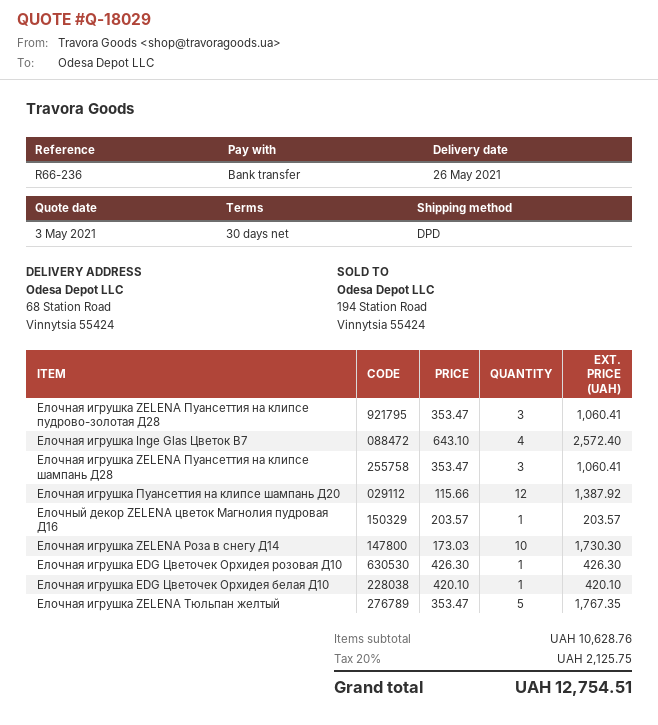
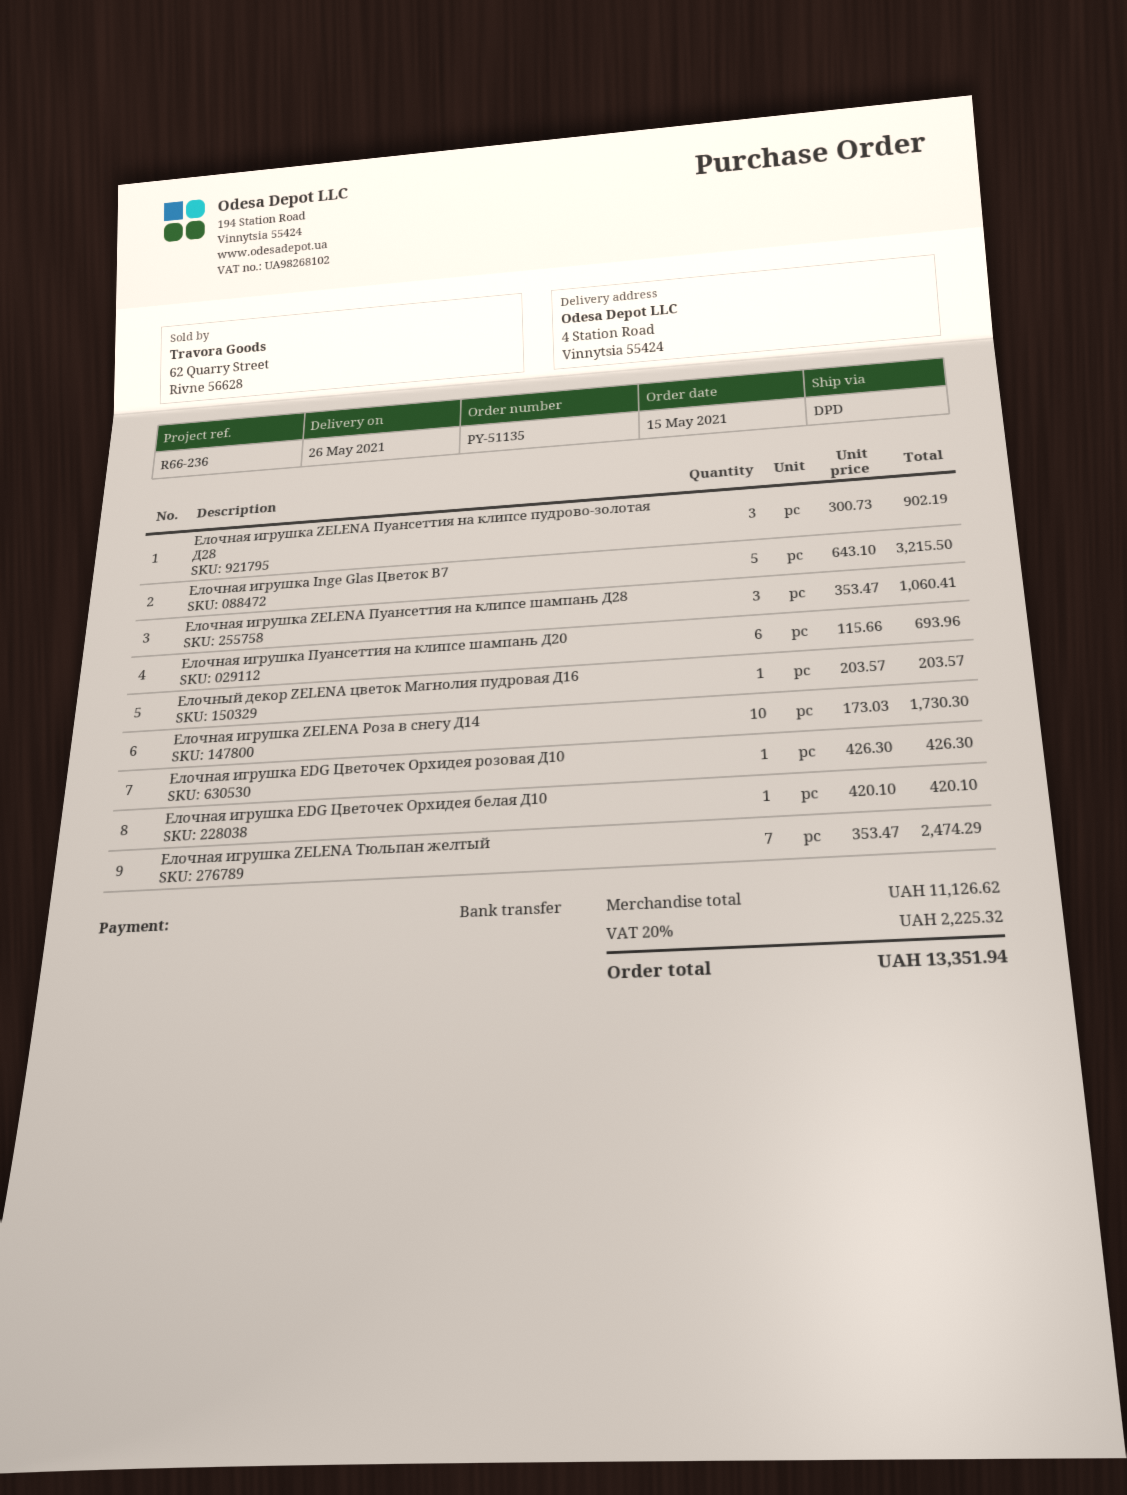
ship to: 68 Station Road, Vinnytsia 55424 -> 4 Station Road, Vinnytsia 55424
Елочная игрушка ZELENA Пуансеттия на клипсе пудрово-золотая Д28: 3 x 353.47 = 1060.41 -> 3 x 300.73 = 902.19
Елочная игрушка Inge Glas Цветок В7: 4 x 643.10 = 2572.40 -> 5 x 643.10 = 3215.50
Елочная игрушка Пуансеттия на клипсе шампань Д20: 12 x 115.66 = 1387.92 -> 6 x 115.66 = 693.96
Елочная игрушка ZELENA Тюльпан желтый: 5 x 353.47 = 1767.35 -> 7 x 353.47 = 2474.29
subtotal: 10628.76 -> 11126.62
tax: 20% = 2125.75 -> 20% = 2225.32
total: 12754.51 -> 13351.94

